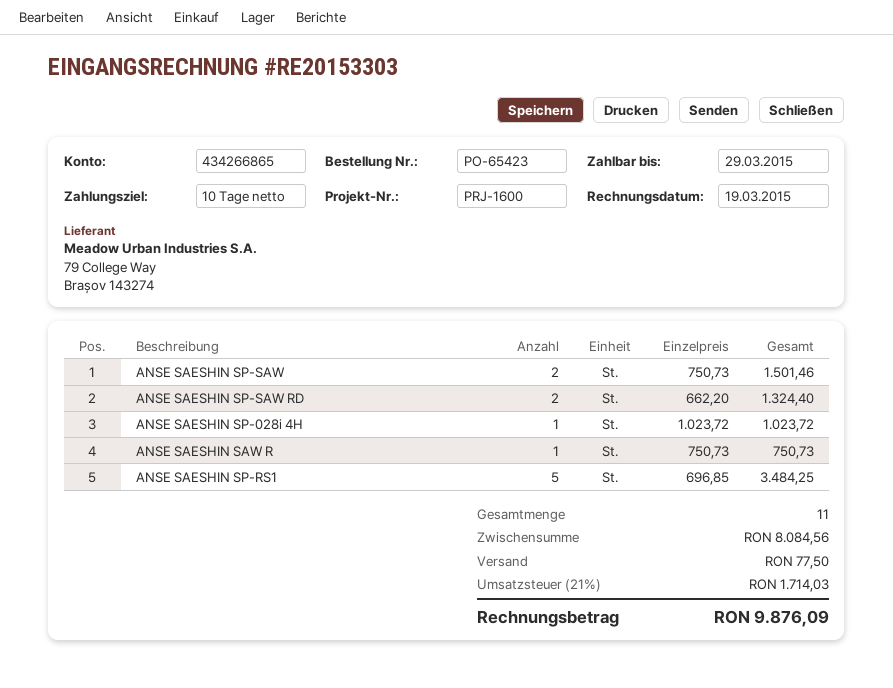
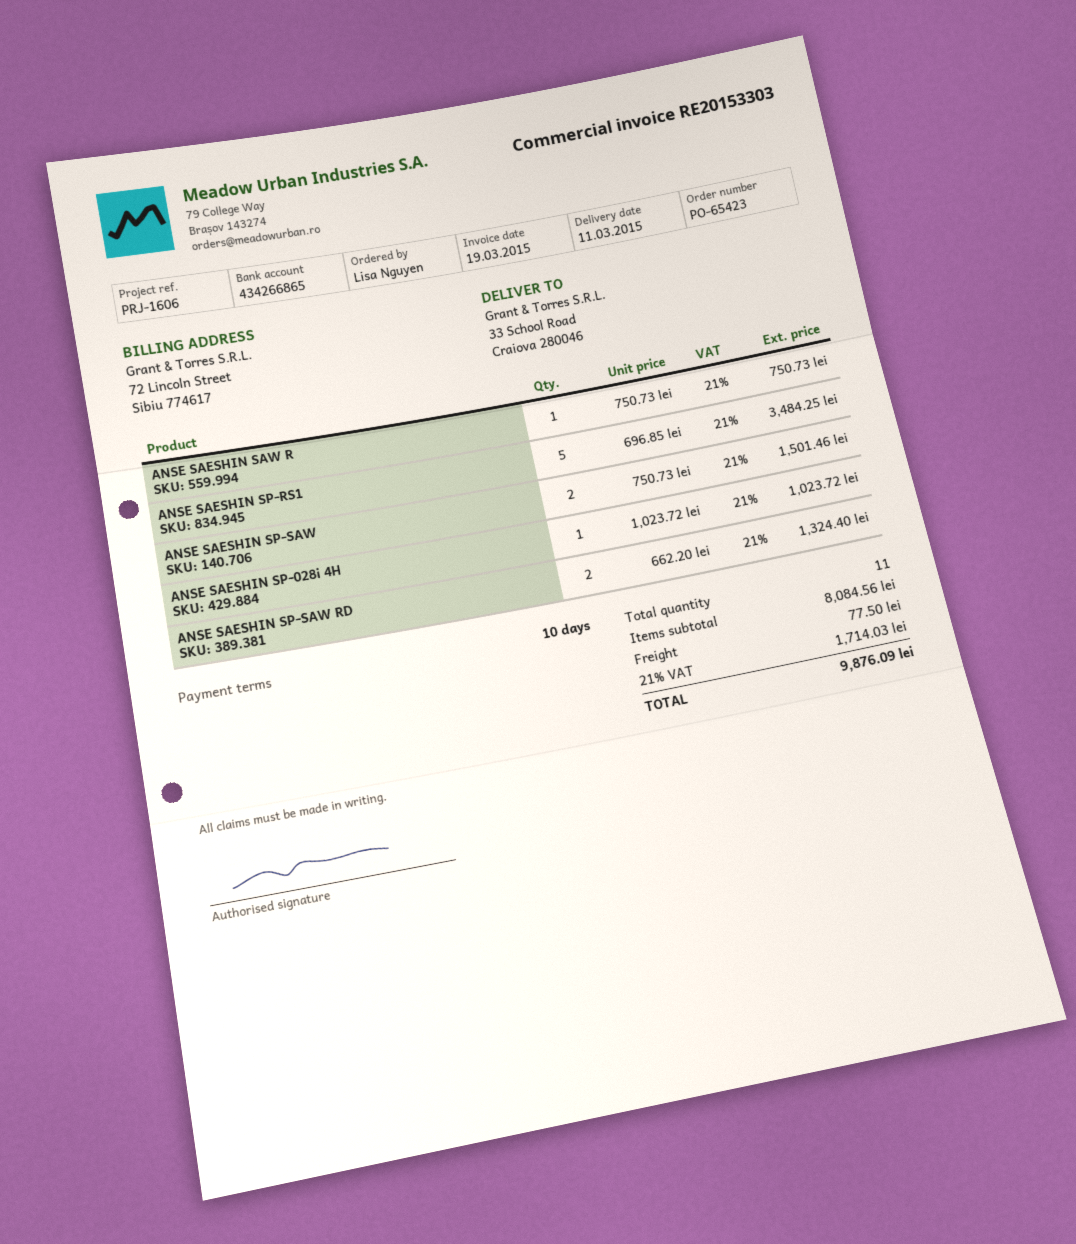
reference: PRJ-1600 -> PRJ-1606

